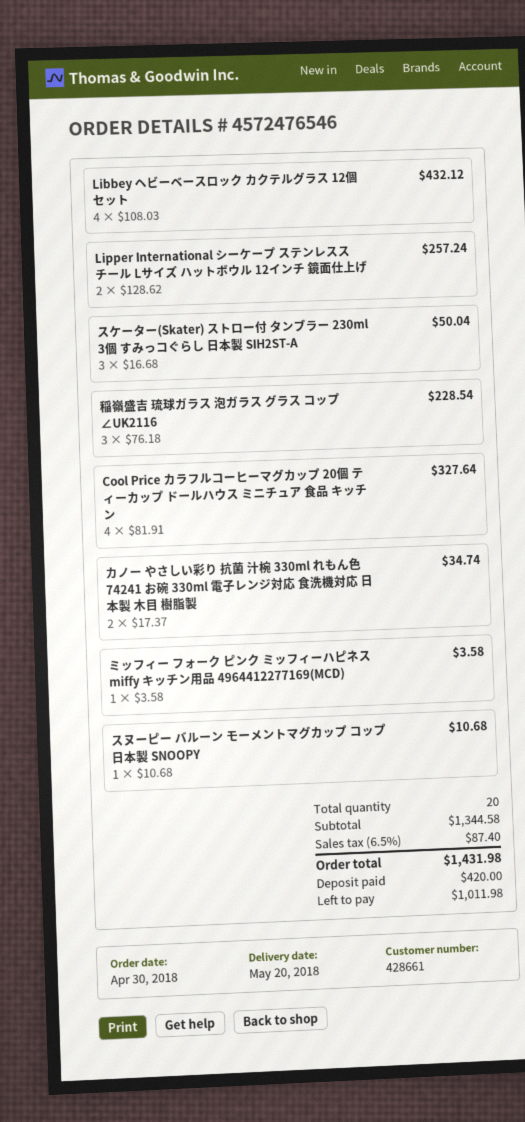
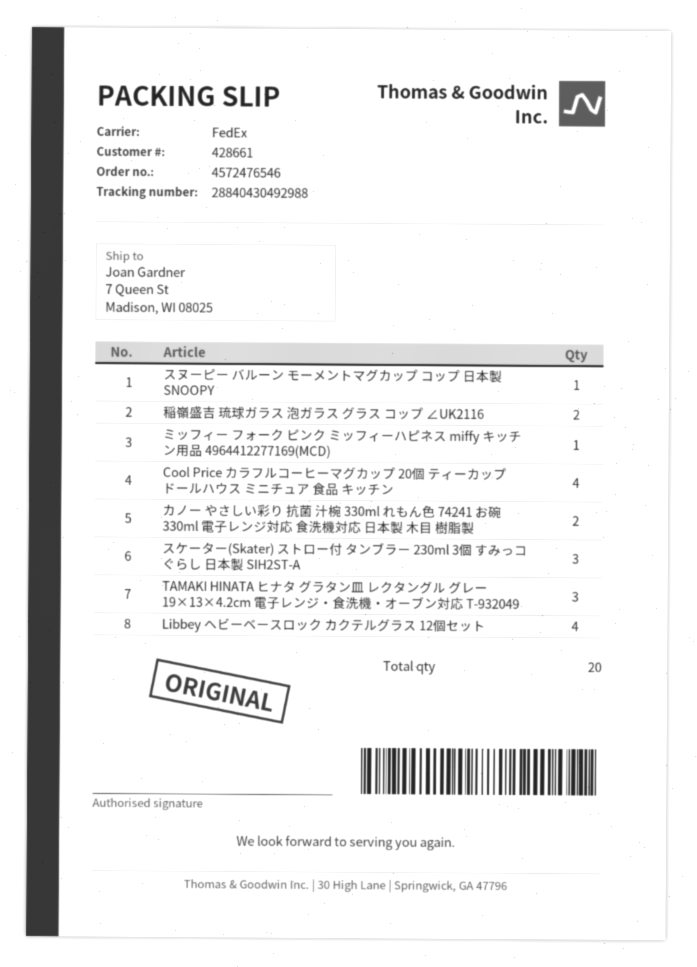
Lipper International シーケープ ステンレススチール Lサイズ ハットボウル 12インチ 鏡面仕上げ: 2 -> none
稲嶺盛吉 琉球ガラス 泡ガラス グラス コップ ∠UK2116: 3 -> 2
TAMAKI HINATA ヒナタ グラタン皿 レクタングル グレー 19×13×4.2cm 電子レンジ・食洗機・オーブン対応 T-932049: none -> 3

